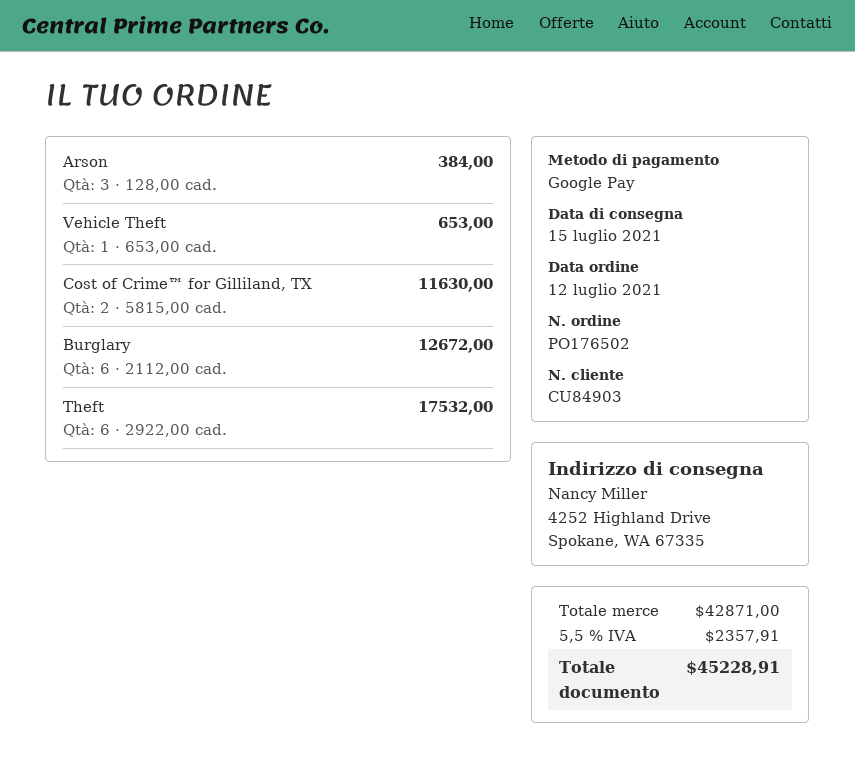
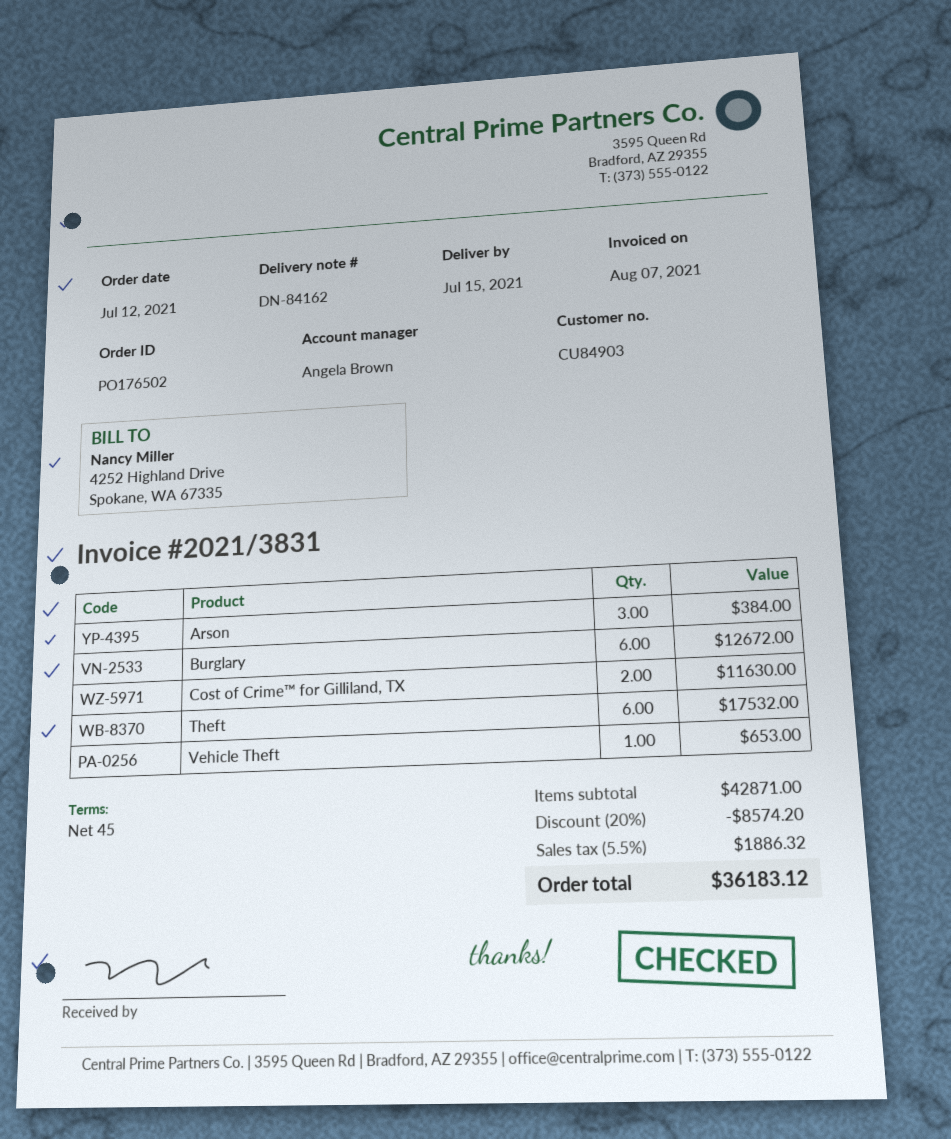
discount: none -> 20% = 8574.20
tax: 5.5% = 2357.91 -> 5.5% = 1886.32
total: 45228.91 -> 36183.12

